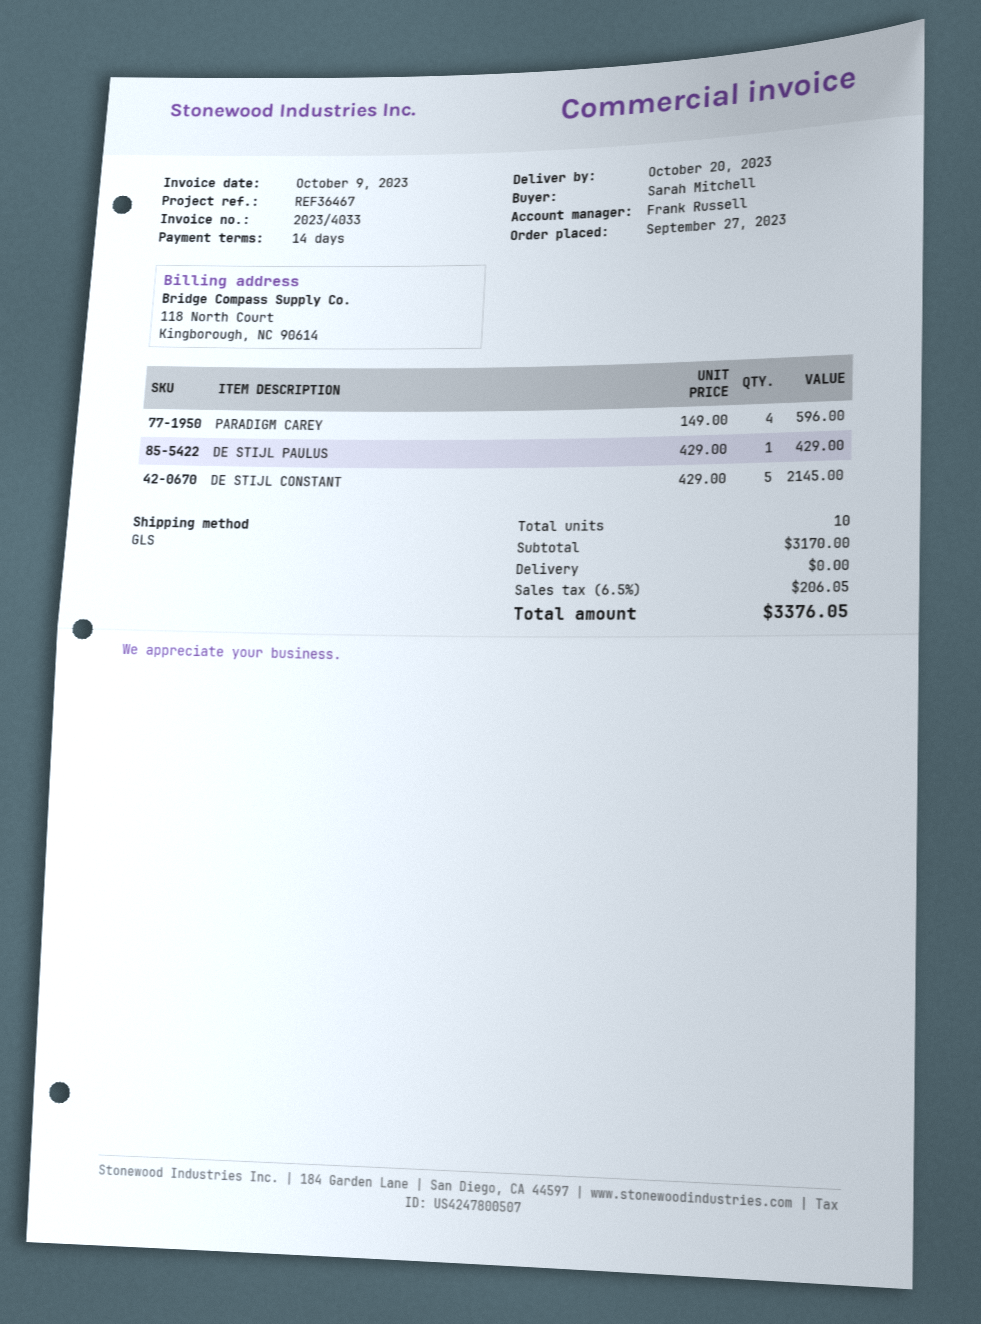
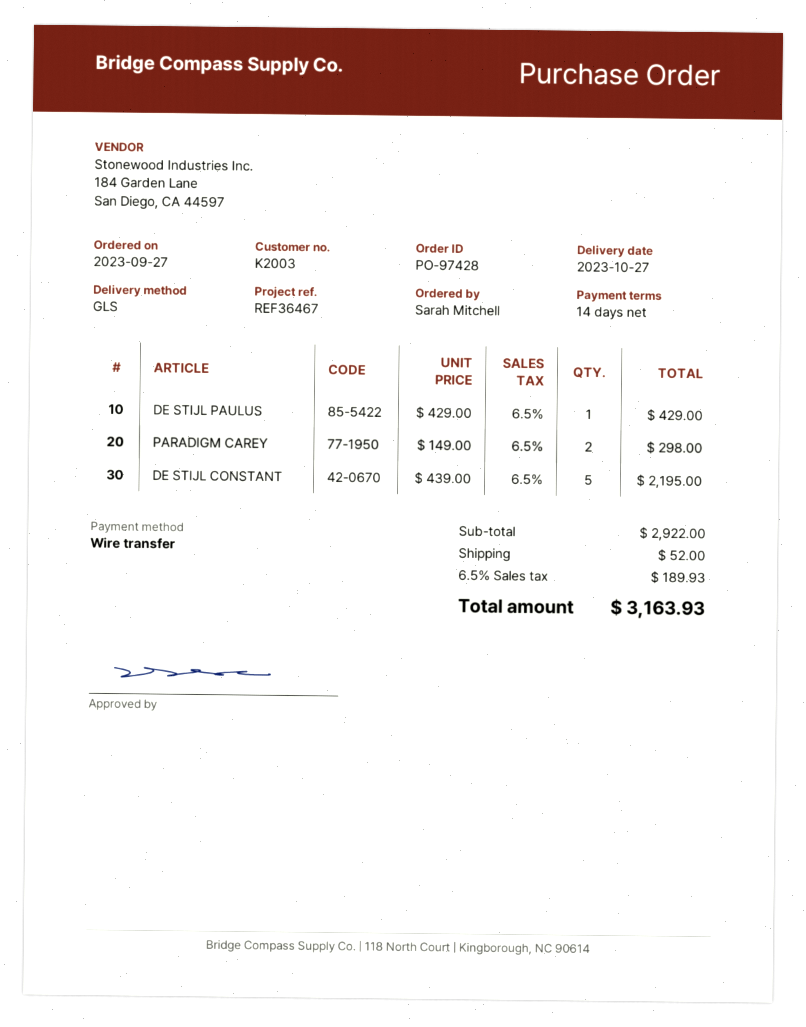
delivery date: 2023-10-20 -> 2023-10-27
PARADIGM CAREY: 4 x 149.00 = 596.00 -> 2 x 149.00 = 298.00
DE STIJL CONSTANT: 5 x 429.00 = 2145.00 -> 5 x 439.00 = 2195.00
subtotal: 3170.00 -> 2922.00
shipping: 0.00 -> 52.00
tax: 6.5% = 206.05 -> 6.5% = 189.93
total: 3376.05 -> 3163.93

